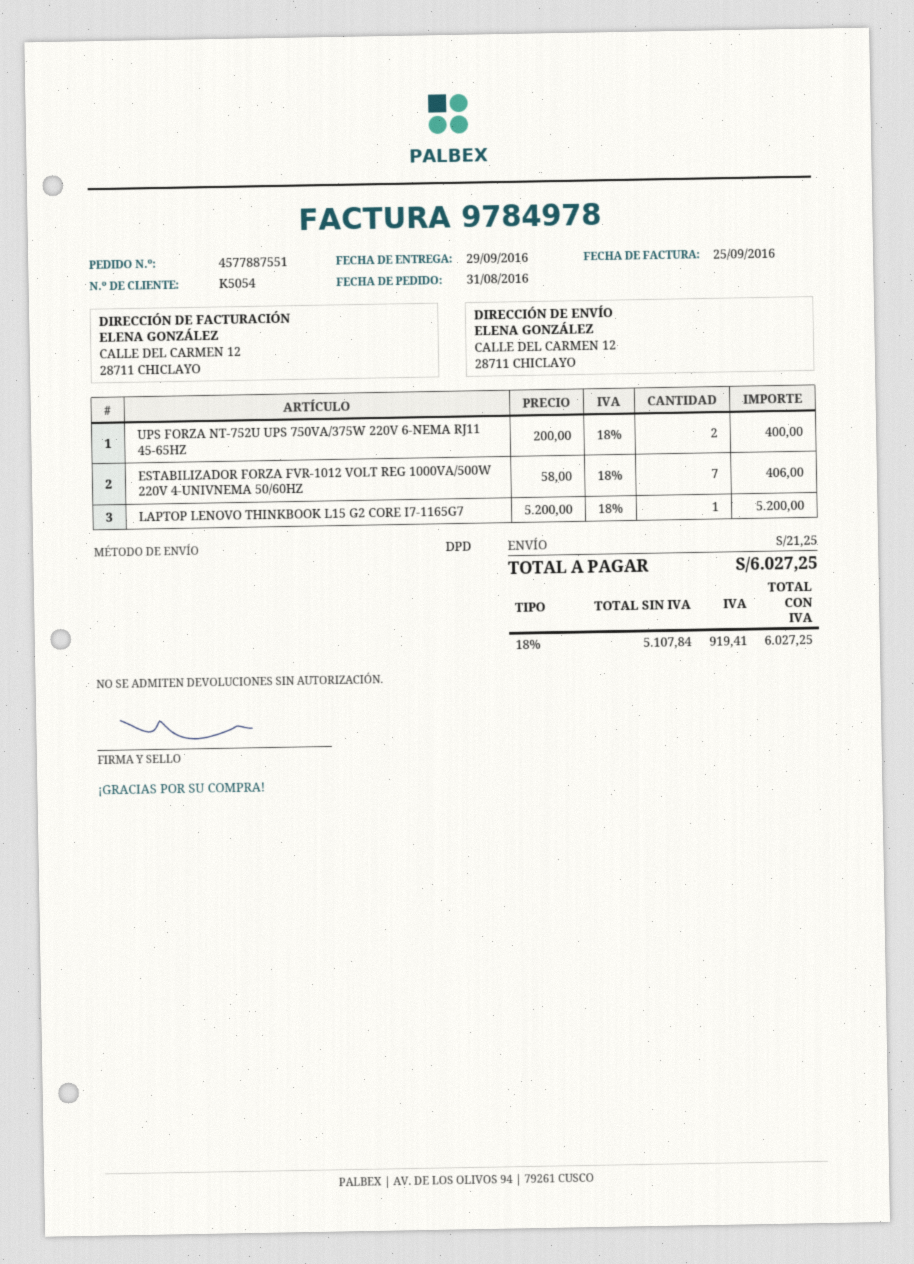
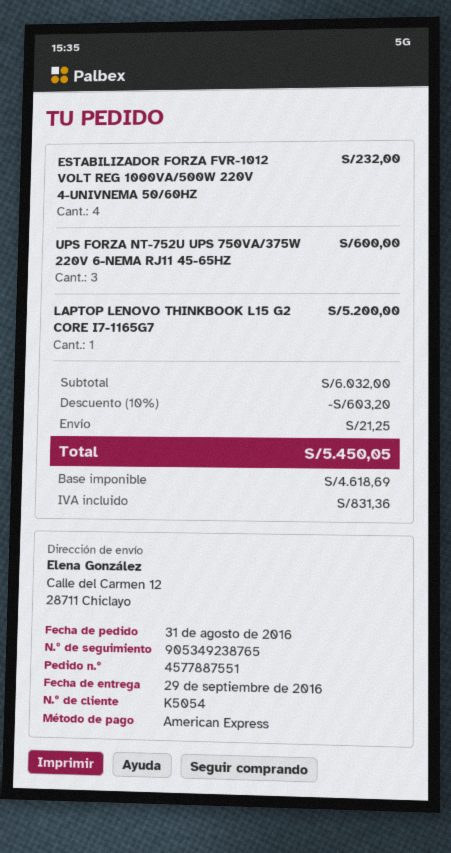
UPS FORZA NT-752U UPS 750VA/375W 220V 6-NEMA RJ11 45-65HZ: 2 for 400.00 -> 3 for 600.00
ESTABILIZADOR FORZA FVR-1012 VOLT REG 1000VA/500W 220V 4-UNIVNEMA 50/60HZ: 7 for 406.00 -> 4 for 232.00
discount: none -> 10% = 603.20
net: 5107.84 -> 4618.69
tax: 919.41 -> 831.36
total: 6027.25 -> 5450.05

